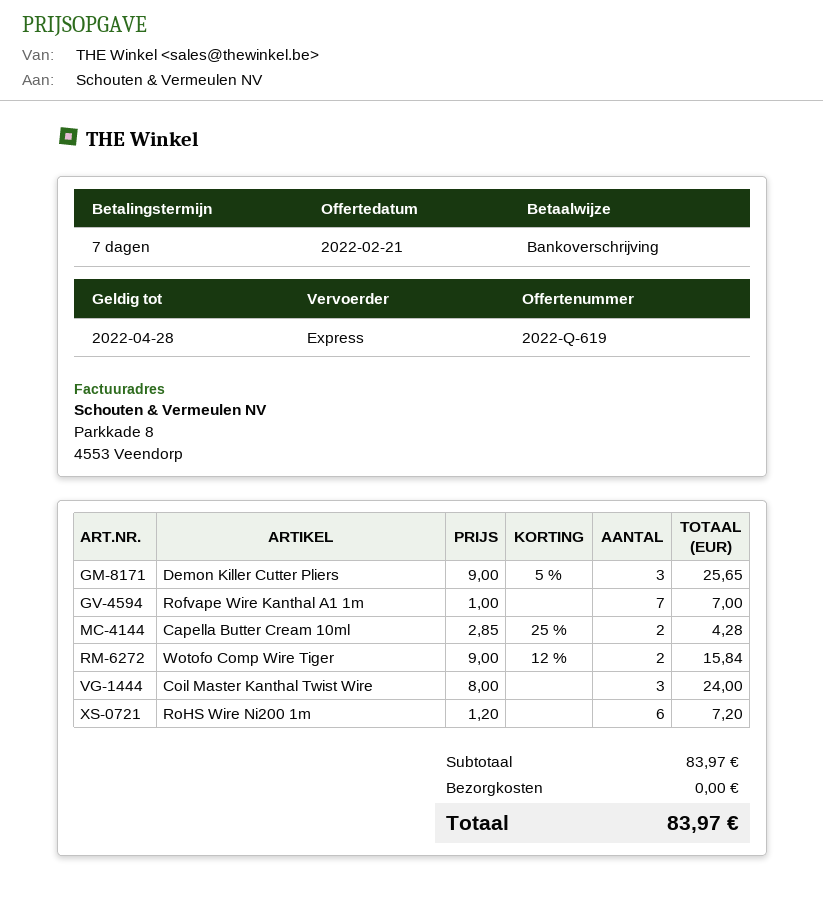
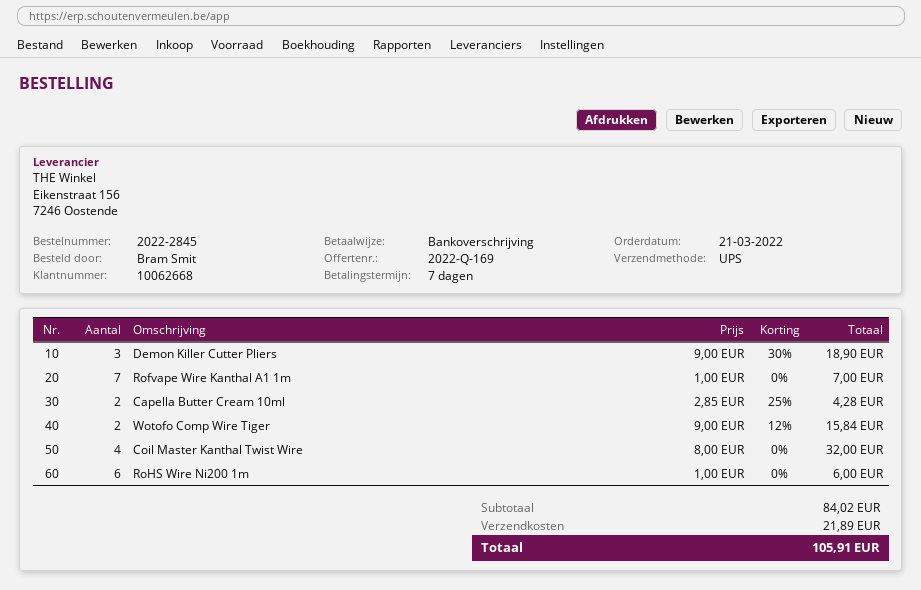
quote number: 2022-Q-619 -> 2022-Q-169
shipping method: express -> UPS
Demon Killer Cutter Pliers: 3 x 9.00 - 5% = 25.65 -> 3 x 9.00 - 30% = 18.90
Coil Master Kanthal Twist Wire: 3 x 8.00 = 24.00 -> 4 x 8.00 = 32.00
RoHS Wire Ni200 1m: 6 x 1.20 = 7.20 -> 6 x 1.00 = 6.00
subtotal: 83.97 -> 84.02
shipping: 0.00 -> 21.89
total: 83.97 -> 105.91

